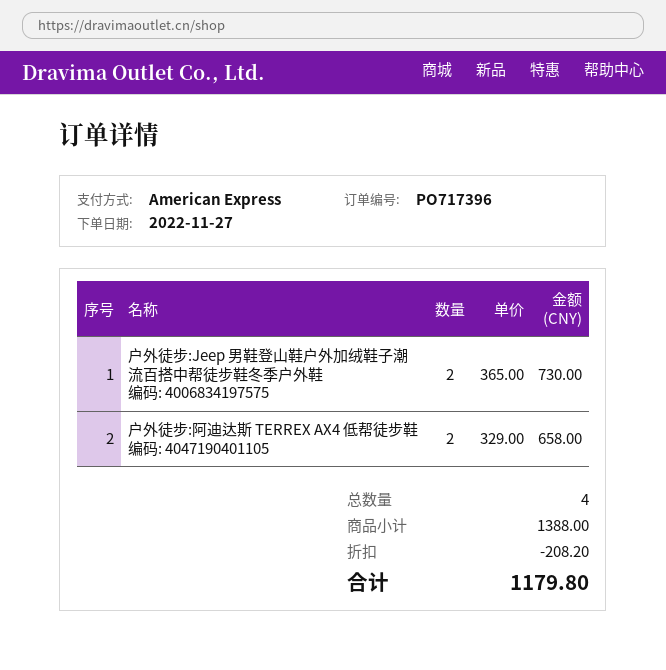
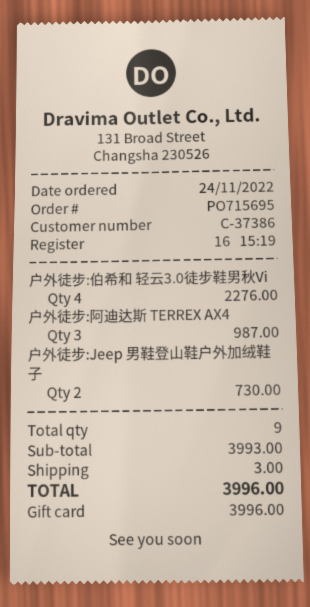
order number: PO717396 -> PO715695
order date: 2022-11-27 -> 2022-11-24
payment method: American Express -> gift card
户外徒步:阿迪达斯 TERREX AX4 低帮徒步鞋: 2 for 658.00 -> 3 for 987.00
户外徒步:伯希和 轻云3.0徒步鞋男秋Vi: none -> 4 for 2276.00
total quantity: 4 -> 9
subtotal: 1388.00 -> 3993.00
discount: 208.20 -> none
shipping: none -> 3.00
total: 1179.80 -> 3996.00

